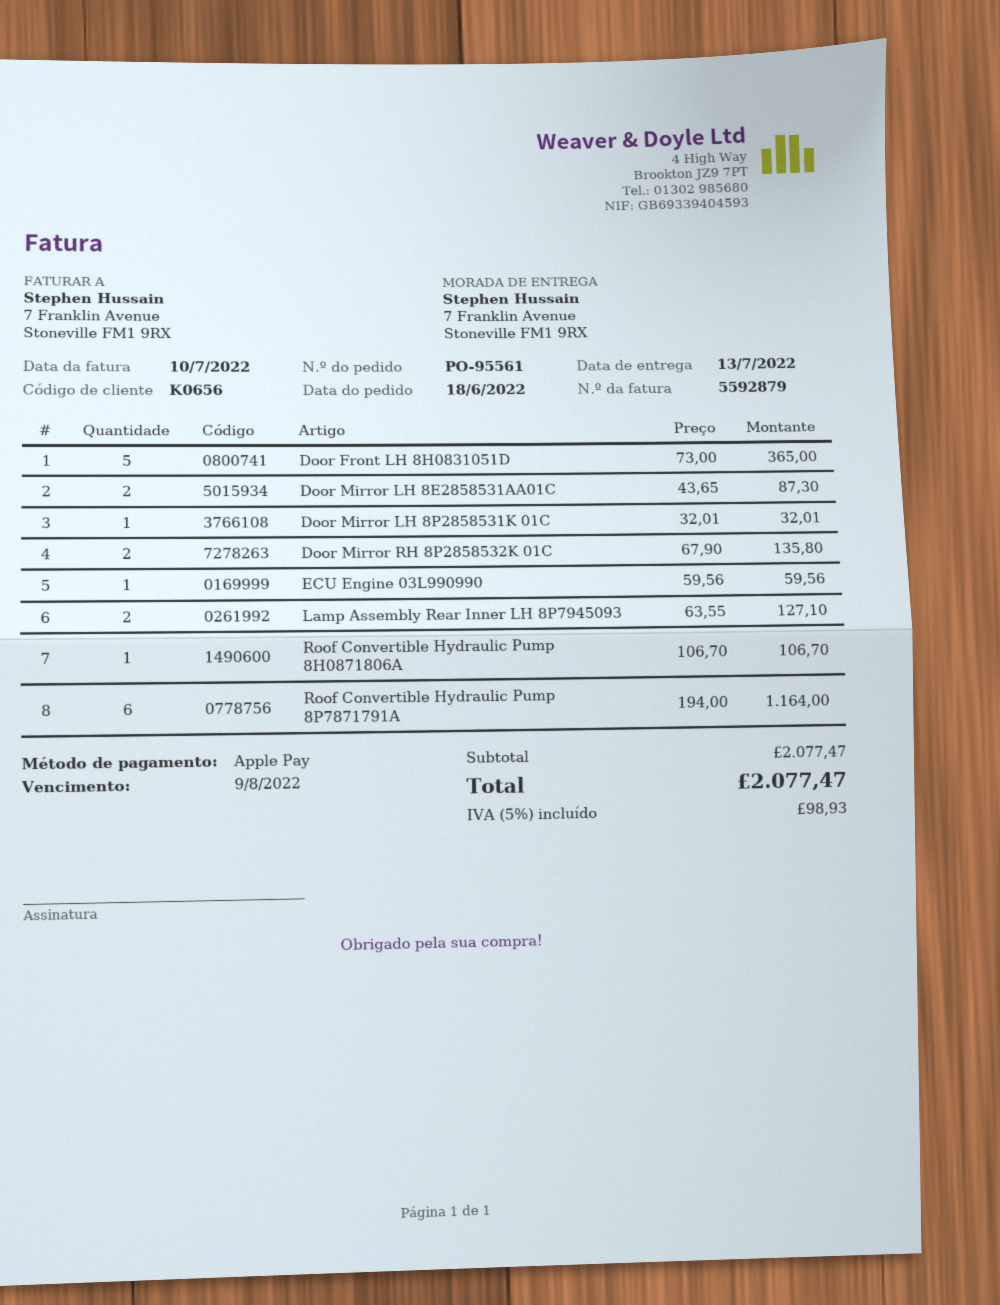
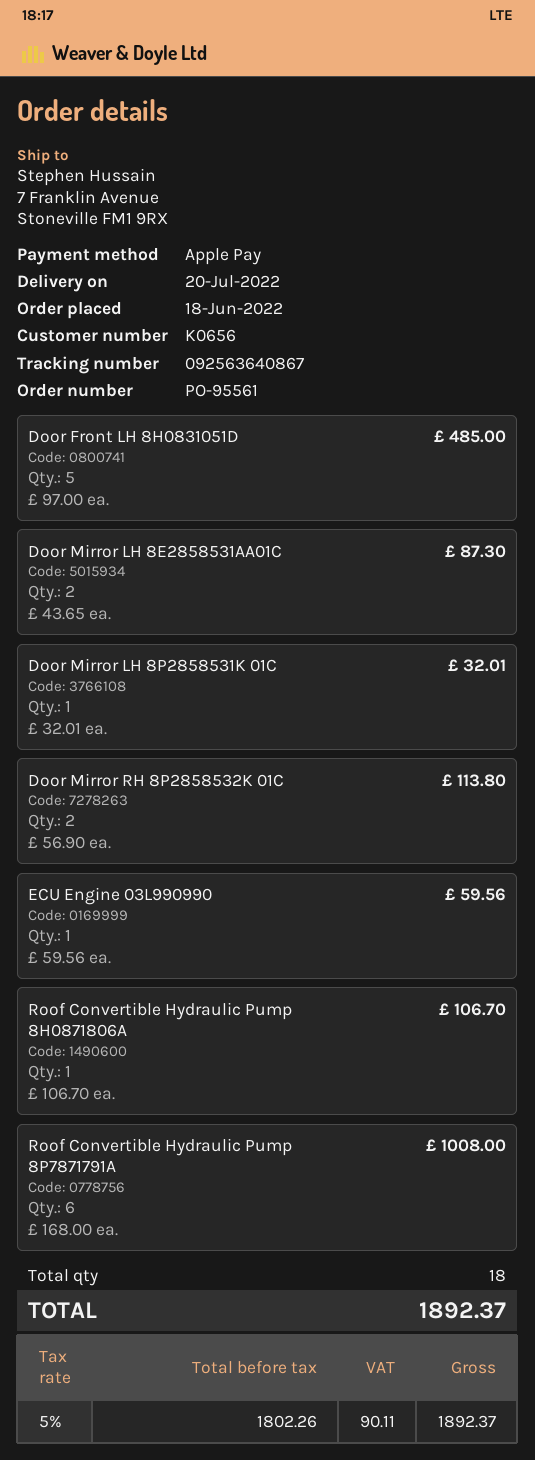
delivery date: 2022-07-13 -> 2022-07-20
Door Front LH 8H0831051D: 5 x 73.00 = 365.00 -> 5 x 97.00 = 485.00
Door Mirror RH 8P2858532K 01C: 2 x 67.90 = 135.80 -> 2 x 56.90 = 113.80
Lamp Assembly Rear Inner LH 8P7945093: 2 x 63.55 = 127.10 -> none
Roof Convertible Hydraulic Pump 8P7871791A: 6 x 194.00 = 1164.00 -> 6 x 168.00 = 1008.00
tax: 5% = 98.93 -> 5% = 90.11
total: 2077.47 -> 1892.37

